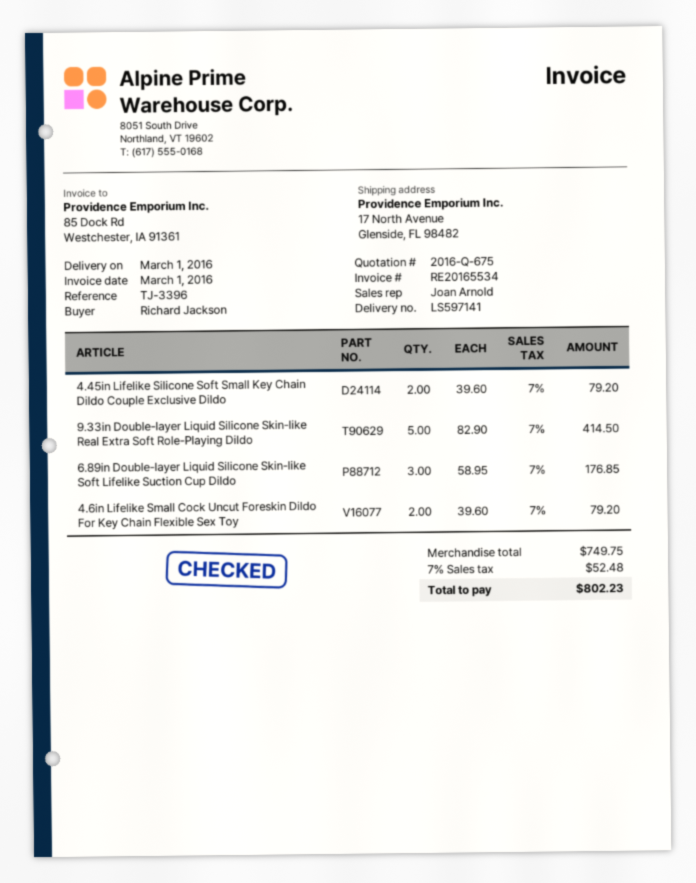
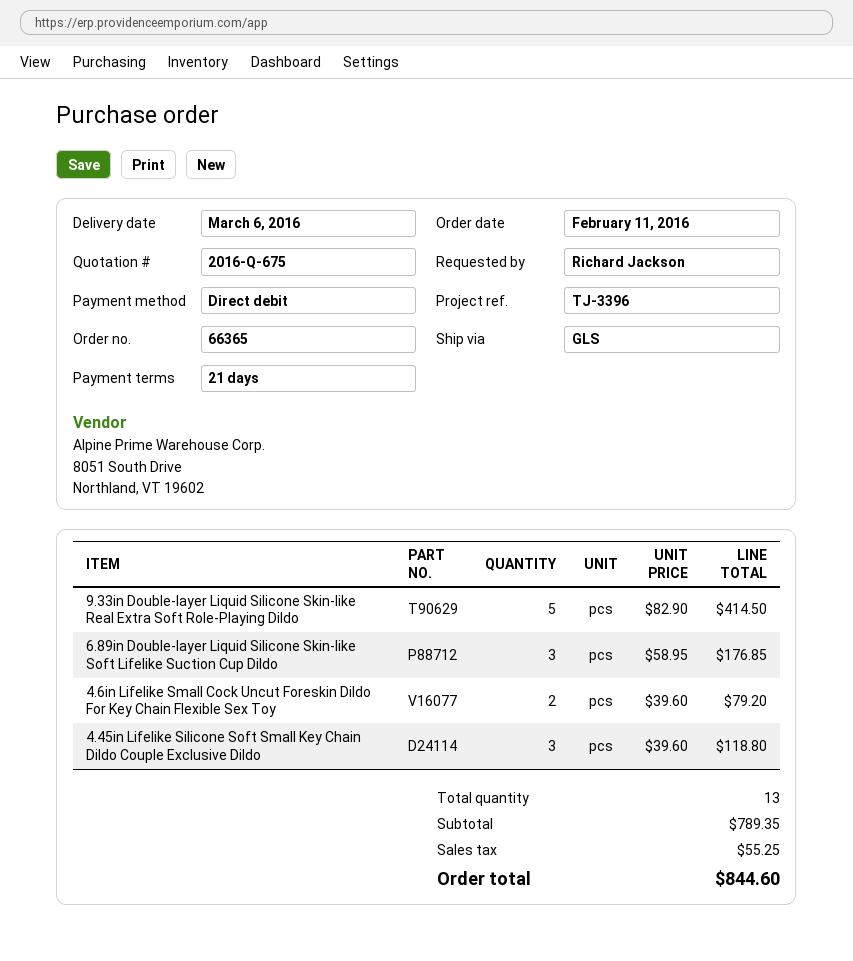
delivery date: 2016-03-01 -> 2016-03-06
4.45in Lifelike Silicone Soft Small Key Chain Dildo Couple Exclusive Dildo: 2 x 39.60 = 79.20 -> 3 x 39.60 = 118.80
subtotal: 749.75 -> 789.35
tax: 52.48 -> 55.25
total: 802.23 -> 844.60

